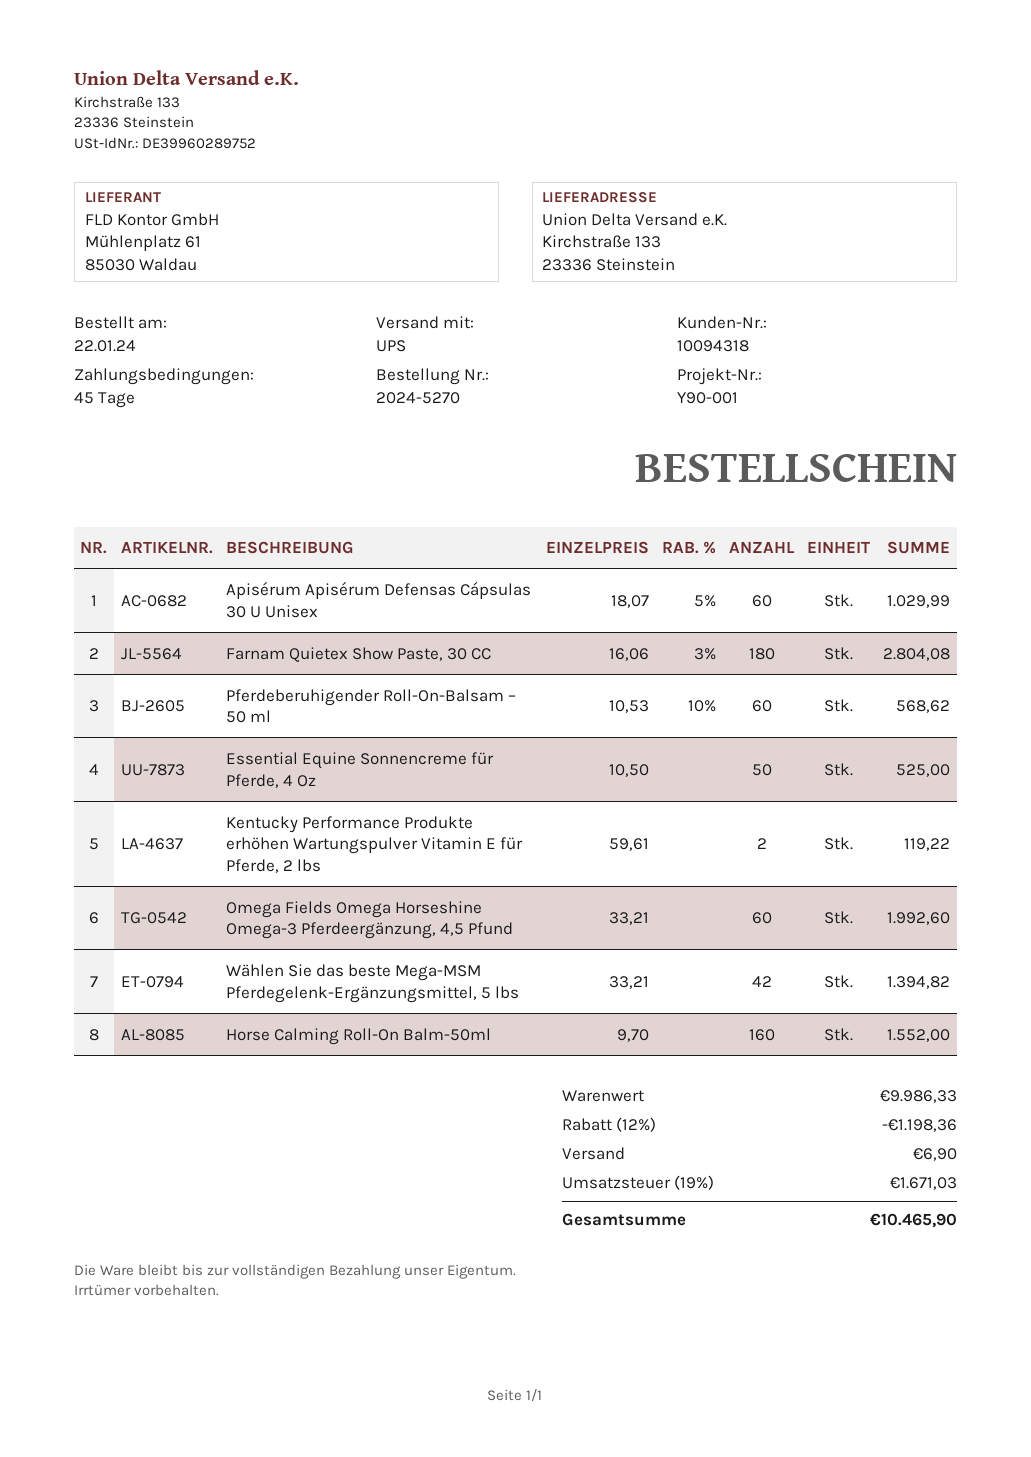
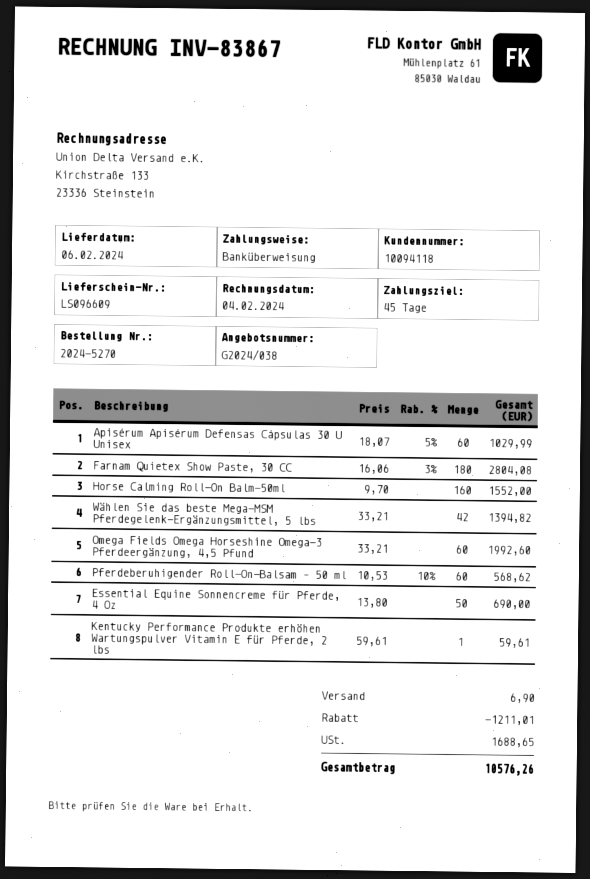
customer number: 10094318 -> 10094118
Essential Equine Sonnencreme für Pferde, 4 Oz: 50 x 10.50 = 525.00 -> 50 x 13.80 = 690.00
Kentucky Performance Produkte erhöhen Wartungspulver Vitamin E für Pferde, 2 lbs: 2 x 59.61 = 119.22 -> 1 x 59.61 = 59.61
discount: 1198.36 -> 1211.01
tax: 1671.03 -> 1688.65
total: 10465.90 -> 10576.26

